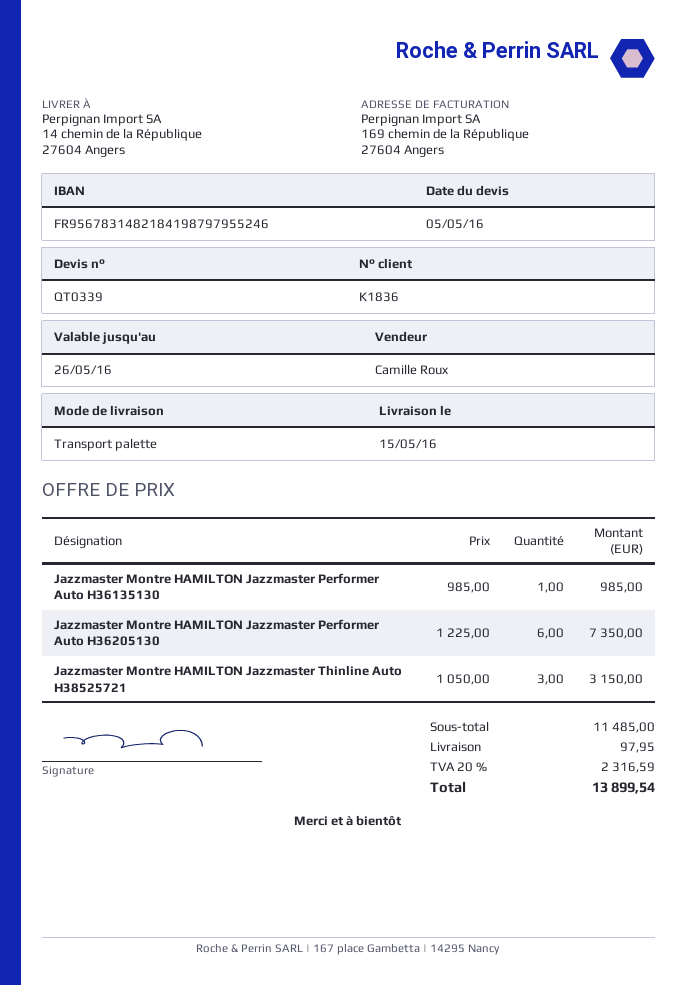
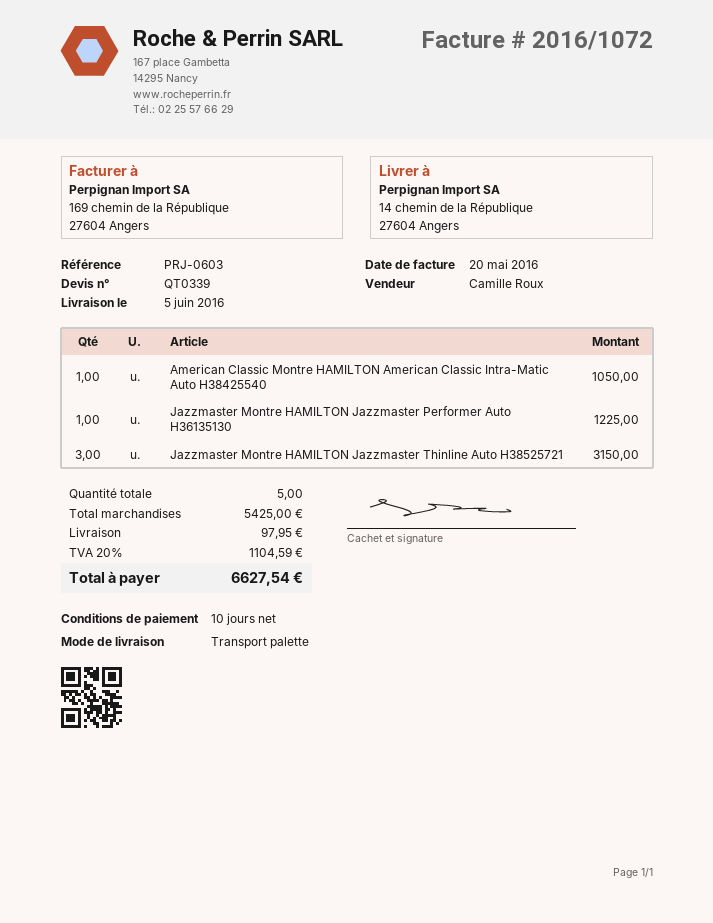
delivery date: 2016-05-15 -> 2016-06-05
Jazzmaster Montre HAMILTON Jazzmaster Performer Auto H36135130: 1 for 985.00 -> 1 for 1225.00
Jazzmaster Montre HAMILTON Jazzmaster Performer Auto H36205130: 6 for 7350.00 -> none
American Classic Montre HAMILTON American Classic Intra-Matic Auto H38425540: none -> 1 for 1050.00
subtotal: 11485.00 -> 5425.00
tax: 20% = 2316.59 -> 20% = 1104.59
total: 13899.54 -> 6627.54

